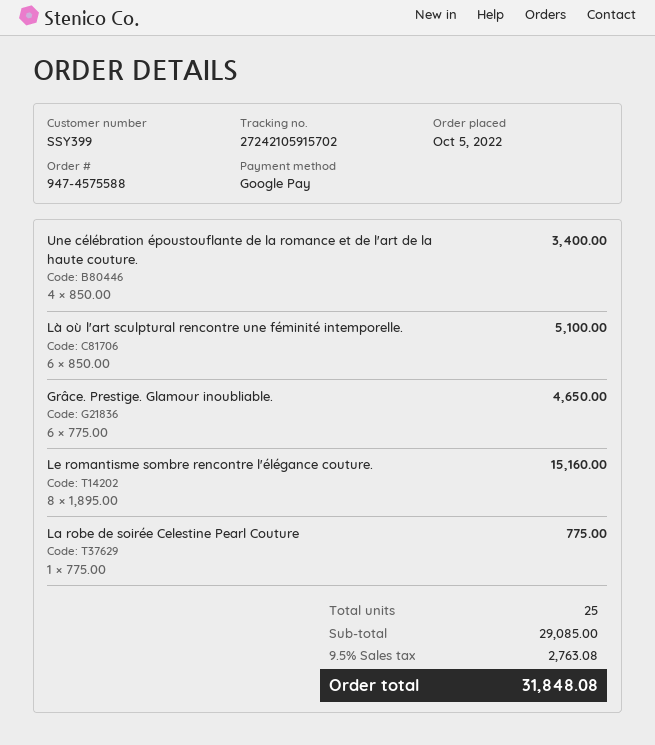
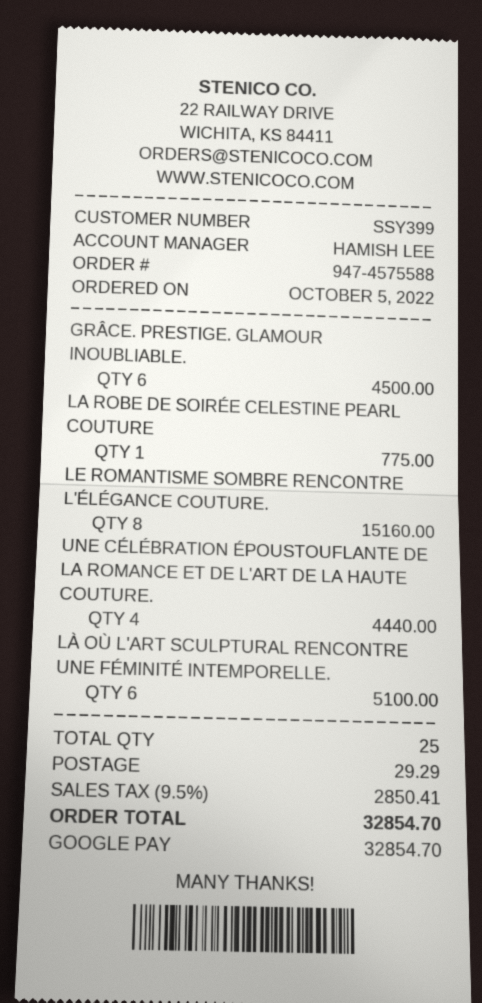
Une célébration époustouflante de la romance et de l'art de la haute couture.: 4 for 3400.00 -> 4 for 4440.00
Grâce. Prestige. Glamour inoubliable.: 6 for 4650.00 -> 6 for 4500.00
shipping: none -> 29.29
tax: 9.5% = 2763.08 -> 9.5% = 2850.41
total: 31848.08 -> 32854.70

